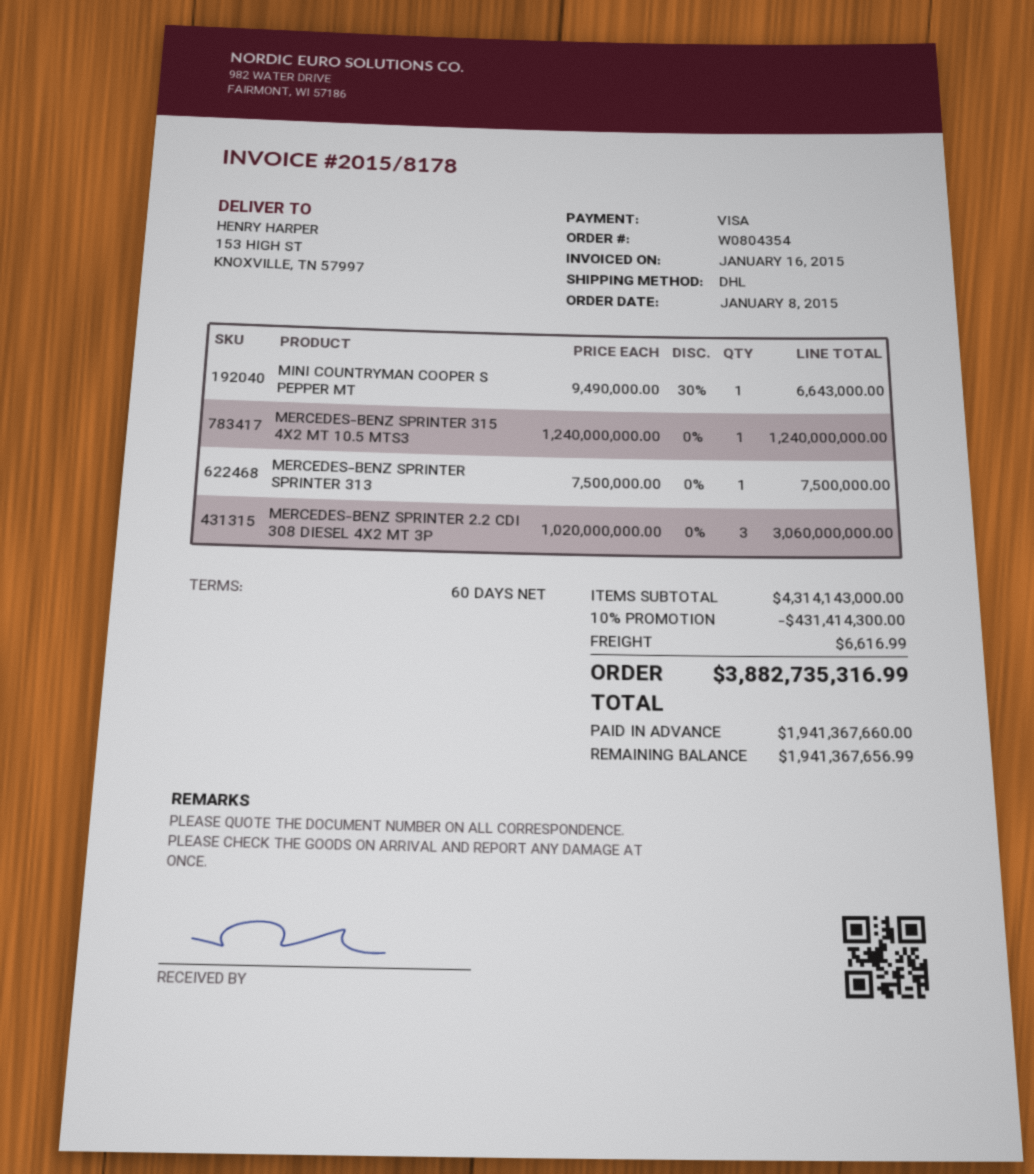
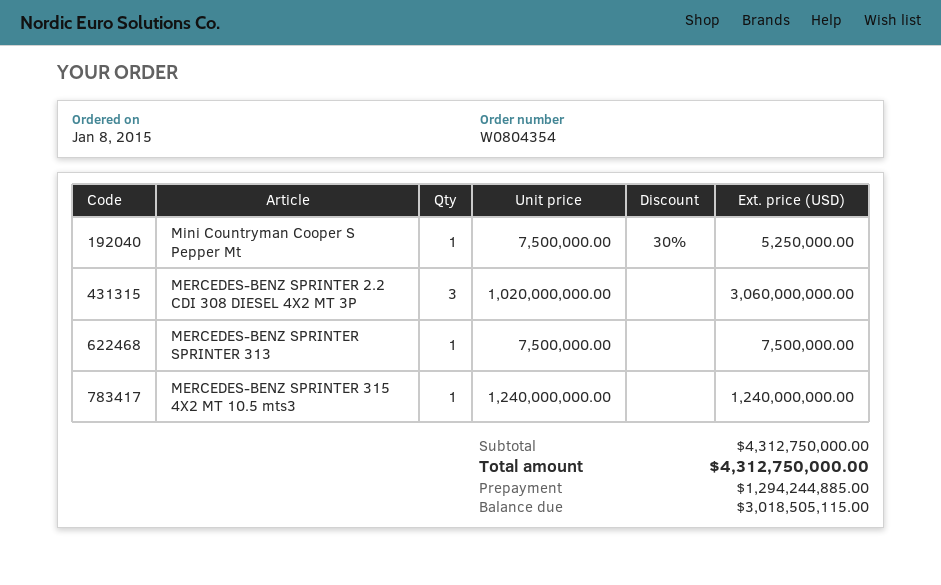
MINI COUNTRYMAN COOPER S PEPPER MT: 1 x 9490000.00 - 30% = 6643000.00 -> 1 x 7500000.00 - 30% = 5250000.00
subtotal: 4314143000.00 -> 4312750000.00
discount: 10% = 431414300.00 -> none
shipping: 6616.99 -> none
total: 3882735316.99 -> 4312750000.00
deposit: 1941367660.00 -> 1294244885.00
balance: 1941367656.99 -> 3018505115.00

